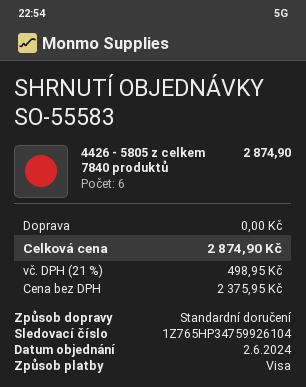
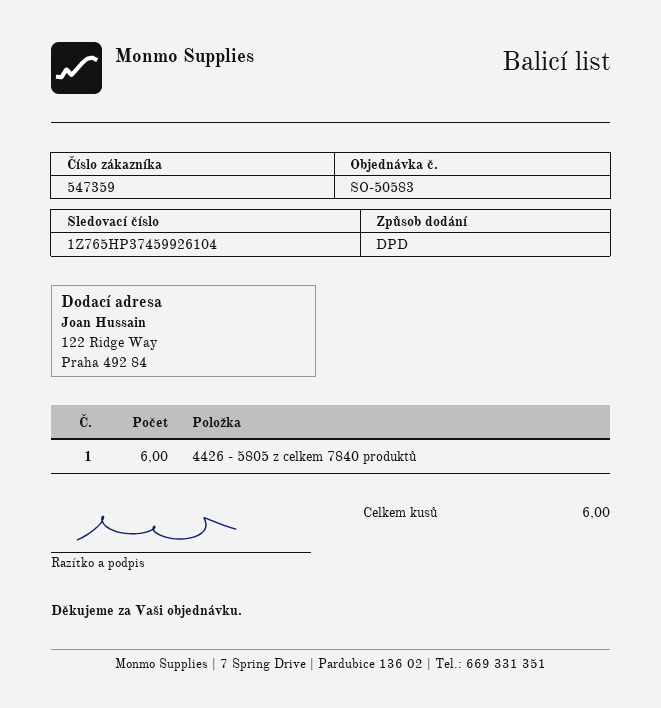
order number: SO-55583 -> SO-50583
shipping method: standard -> DPD
tracking number: 1Z765HP34759926104 -> 1Z765HP37459926104

